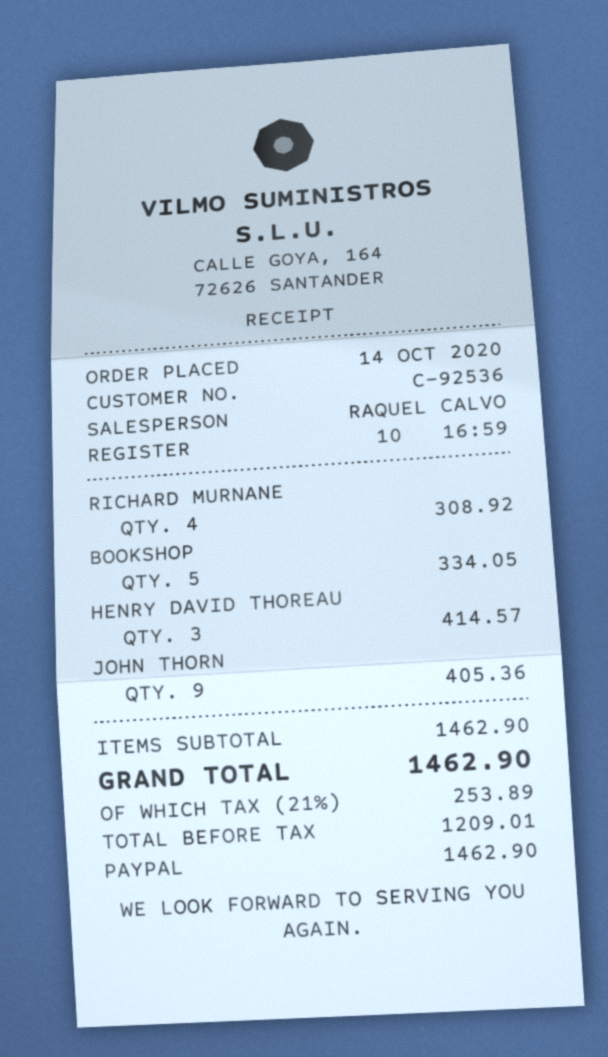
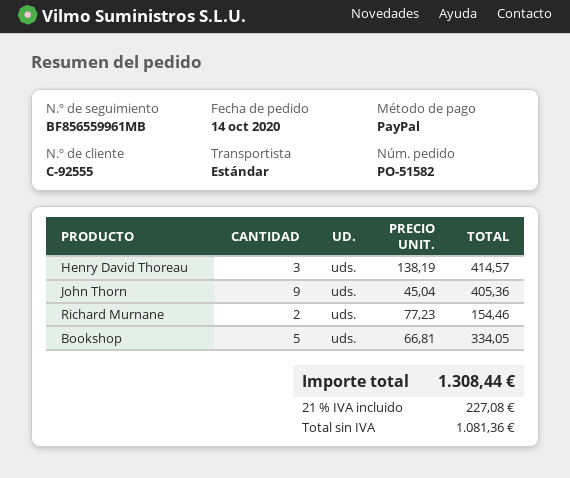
customer number: C-92536 -> C-92555
RICHARD MURNANE: 4 for 308.92 -> 2 for 154.46
net: 1209.01 -> 1081.36
tax: 21% = 253.89 -> 21% = 227.08
total: 1462.90 -> 1308.44

